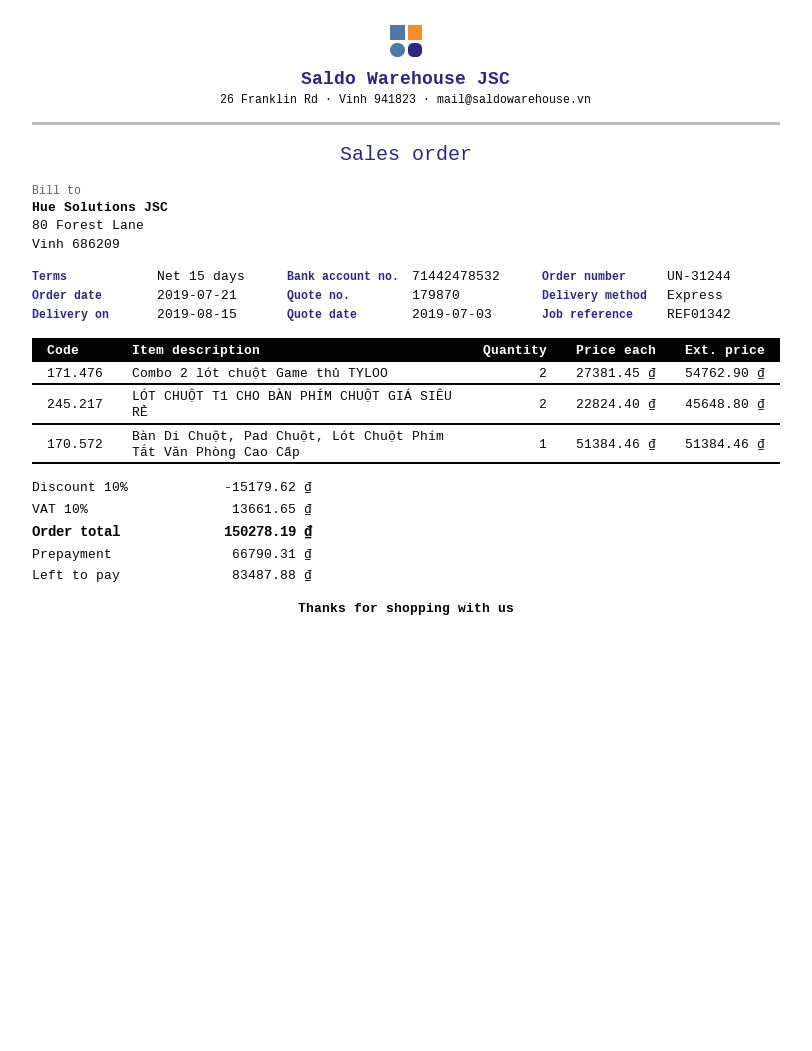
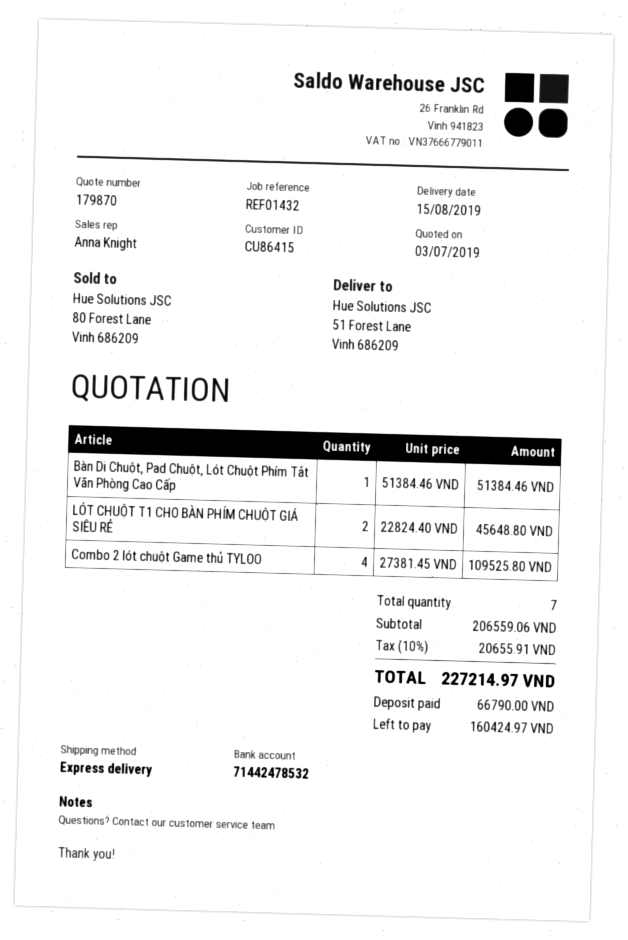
reference: REF01342 -> REF01432
Combo 2 lót chuột Game thủ TYLOO: 2 x 27381.45 = 54762.90 -> 4 x 27381.45 = 109525.80
discount: 10% = 15179.62 -> none
tax: 10% = 13661.65 -> 10% = 20655.91
total: 150278.19 -> 227214.97
deposit: 66790.31 -> 66790.00
balance: 83487.88 -> 160424.97

